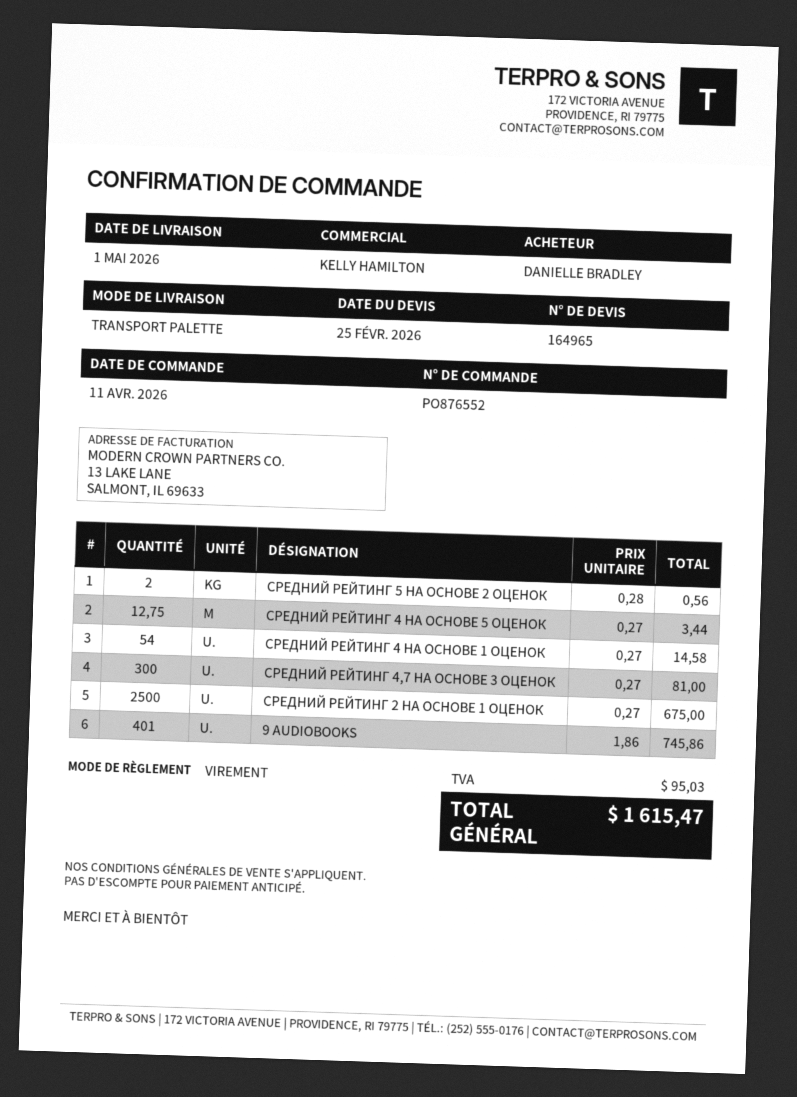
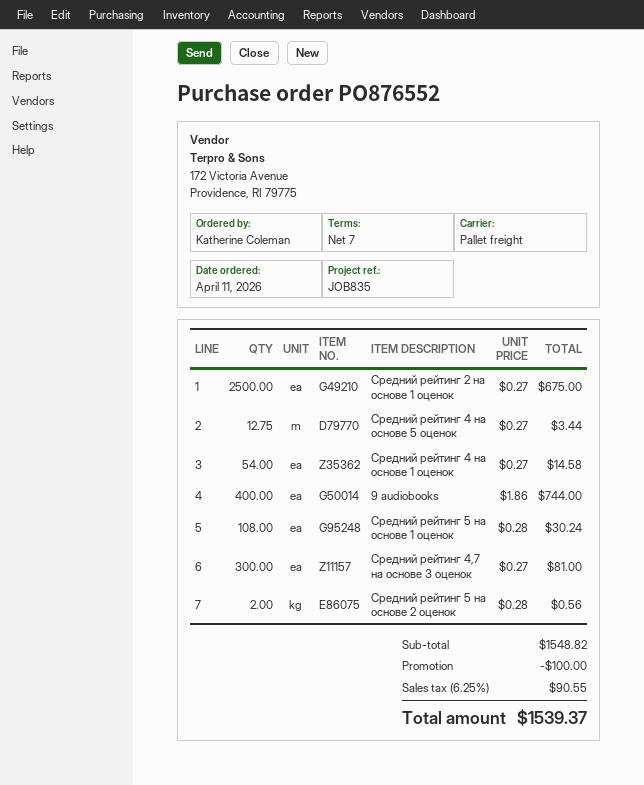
ordered by: DANIELLE BRADLEY -> Katherine Coleman
9 AUDIOBOOKS: 401 x 1.86 = 745.86 -> 400 x 1.86 = 744.00
Средний рейтинг 5 на основе 1 оценок: none -> 108 x 0.28 = 30.24
discount: none -> 100.00
tax: 95.03 -> 90.55
total: 1615.47 -> 1539.37

